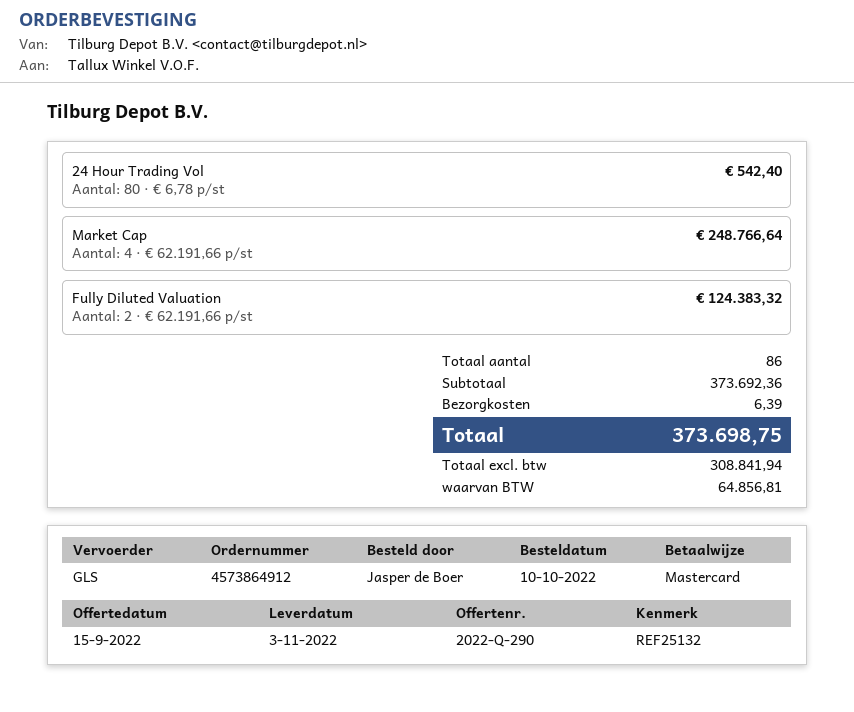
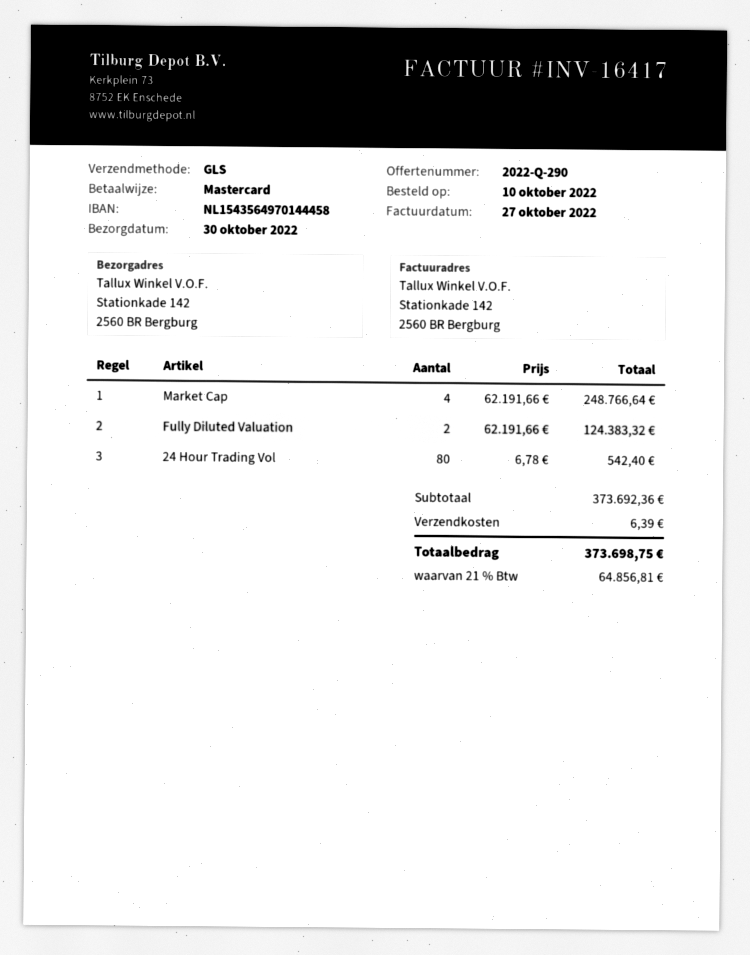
delivery date: 2022-11-03 -> 2022-10-30

